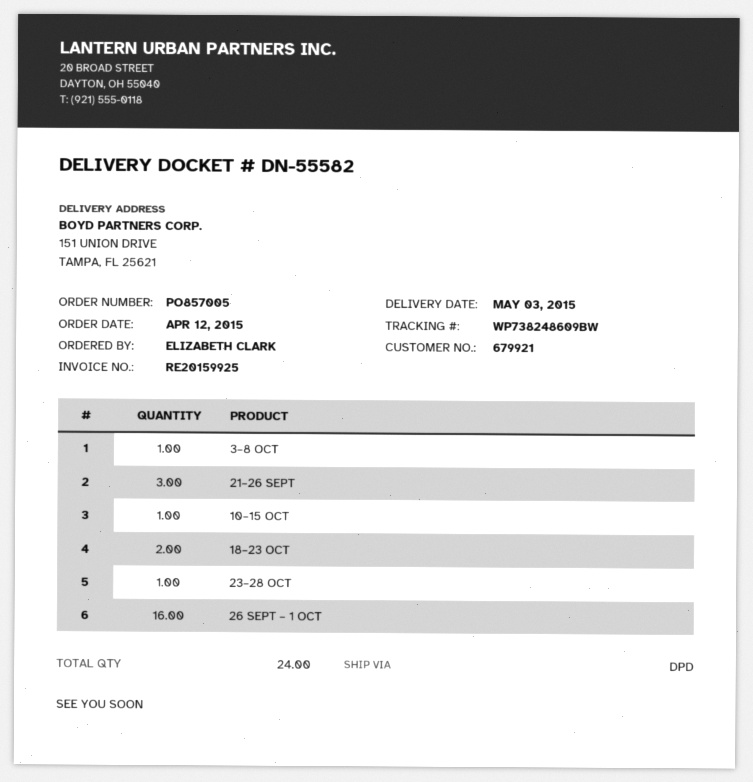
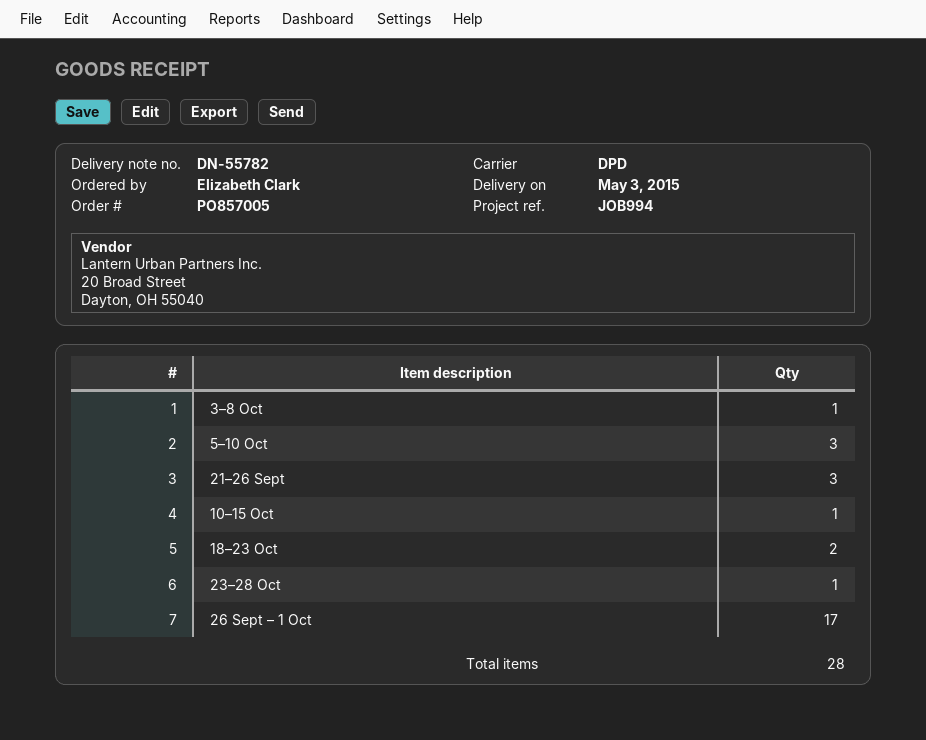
delivery note number: DN-55582 -> DN-55782
26 SEPT – 1 OCT: 16 -> 17
5–10 Oct: none -> 3
total quantity: 24 -> 28

